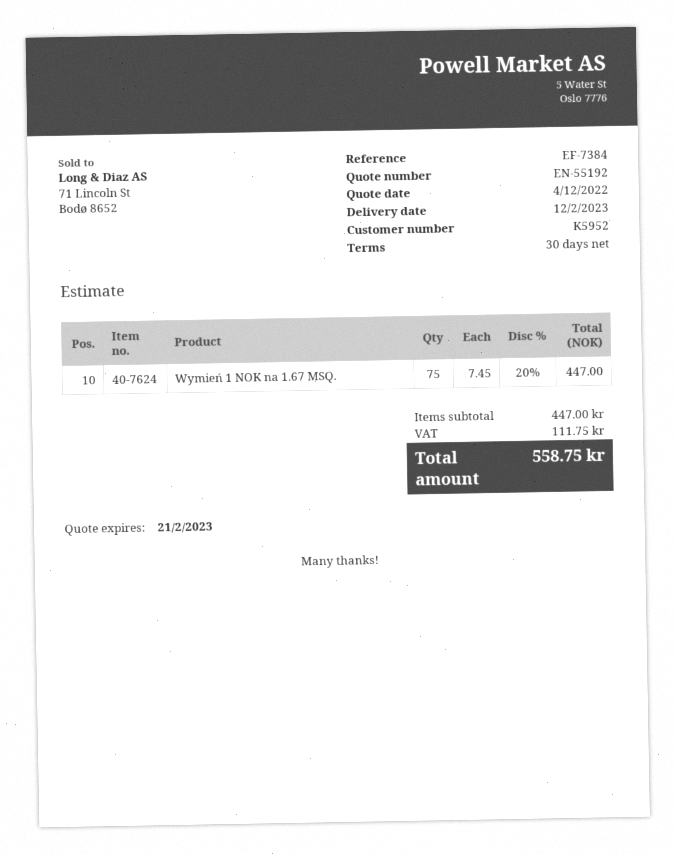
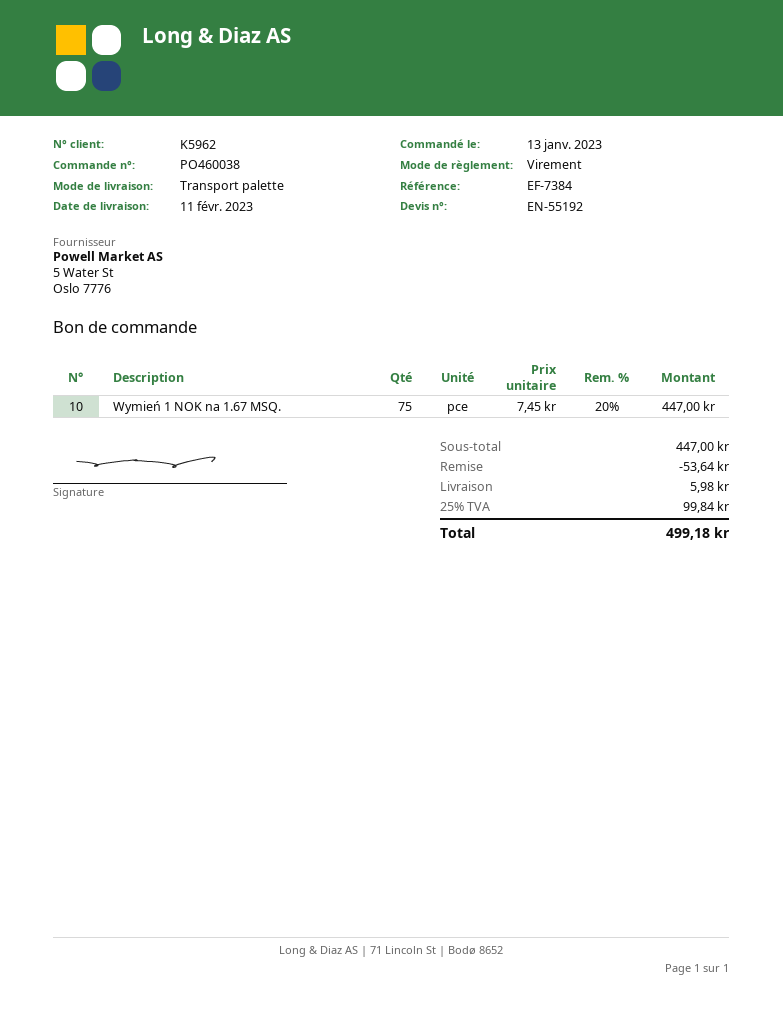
delivery date: 2023-02-12 -> 2023-02-11
customer number: K5952 -> K5962
discount: none -> 53.64
shipping: none -> 5.98
tax: 111.75 -> 99.84
total: 558.75 -> 499.18

